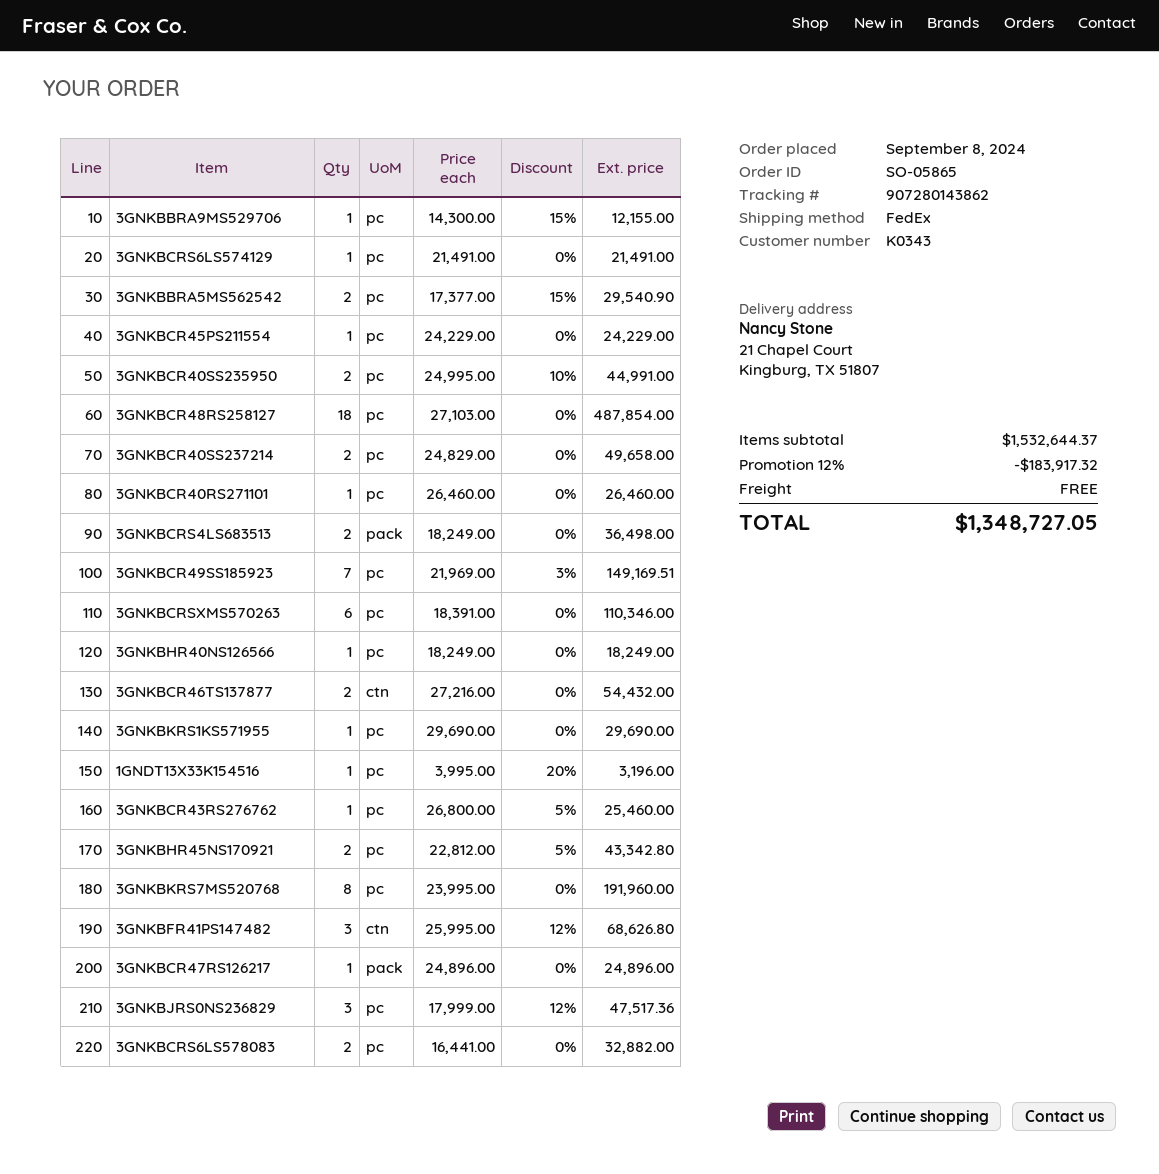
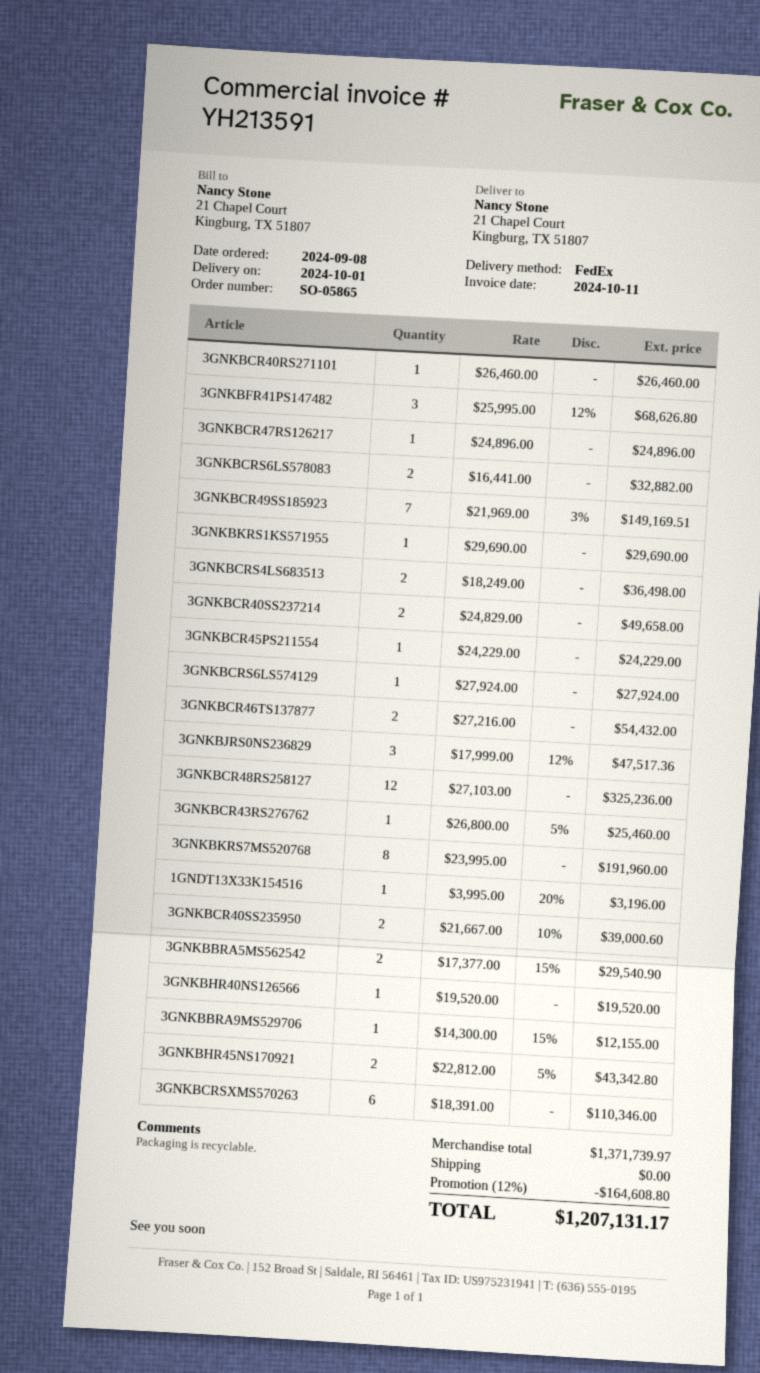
3GNKBCRS6LS574129: 1 x 21491.00 = 21491.00 -> 1 x 27924.00 = 27924.00
3GNKBCR40SS235950: 2 x 24995.00 - 10% = 44991.00 -> 2 x 21667.00 - 10% = 39000.60
3GNKBCR48RS258127: 18 x 27103.00 = 487854.00 -> 12 x 27103.00 = 325236.00
3GNKBHR40NS126566: 1 x 18249.00 = 18249.00 -> 1 x 19520.00 = 19520.00
subtotal: 1532644.37 -> 1371739.97
discount: 12% = 183917.32 -> 12% = 164608.80
total: 1348727.05 -> 1207131.17

